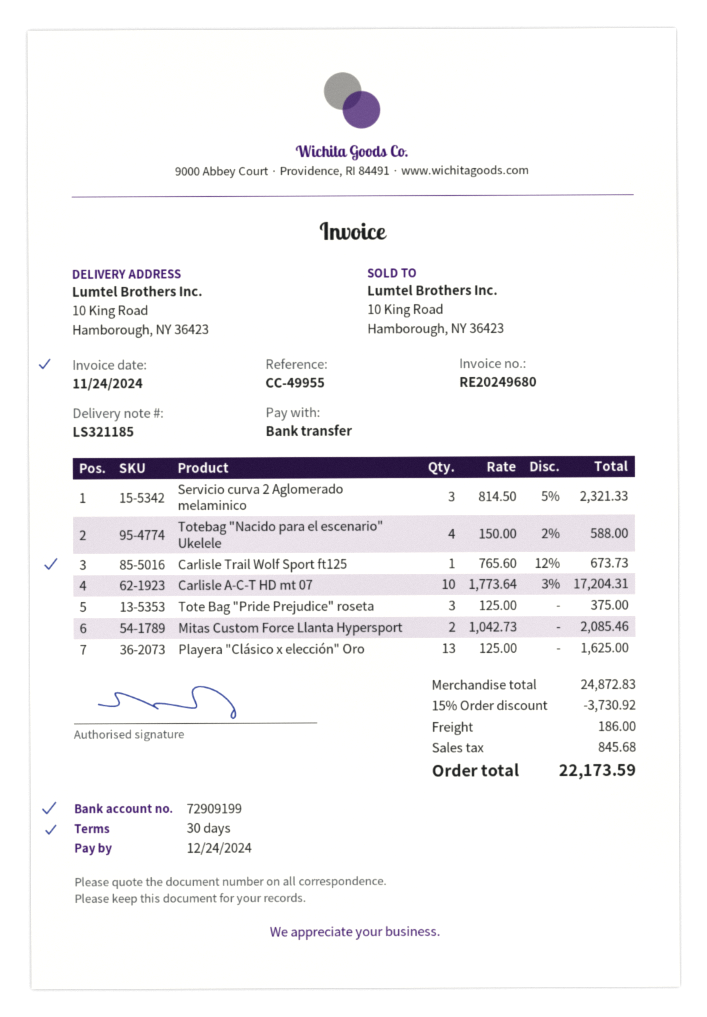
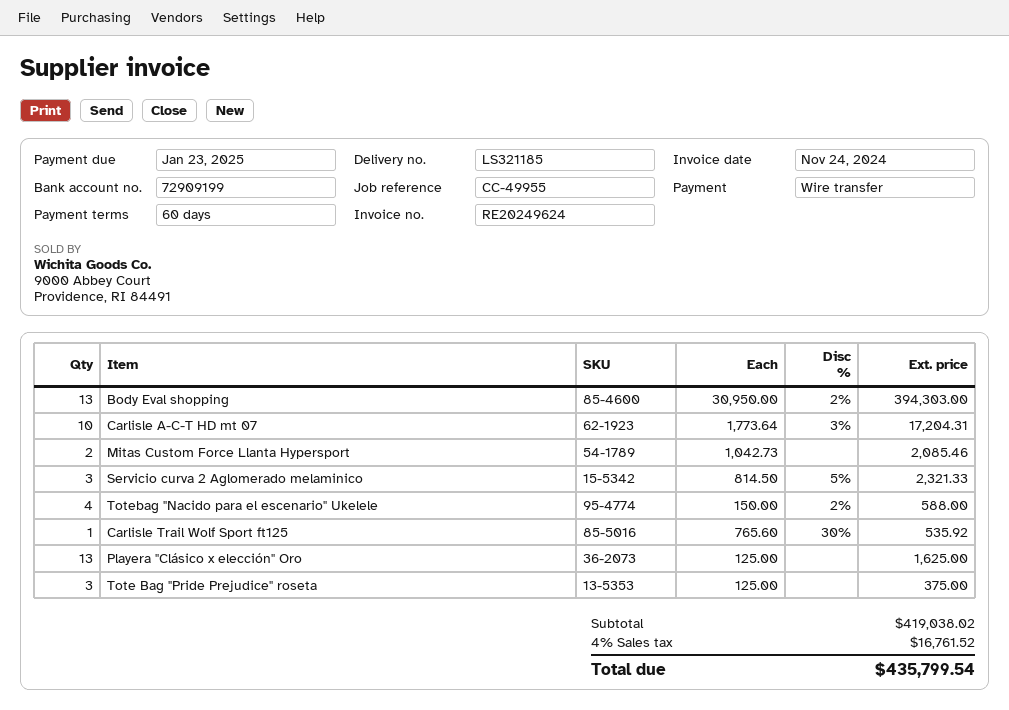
invoice number: RE20249680 -> RE20249624
payment terms: 30 days -> 60 days
due date: 2024-12-24 -> 2025-01-23
Carlisle Trail Wolf Sport ft125: 1 x 765.60 - 12% = 673.73 -> 1 x 765.60 - 30% = 535.92
Body Eval shopping: none -> 13 x 30950.00 - 2% = 394303.00
subtotal: 24872.83 -> 419038.02
discount: 15% = 3730.92 -> none
shipping: 186.00 -> none
tax: 845.68 -> 16761.52
total: 22173.59 -> 435799.54

